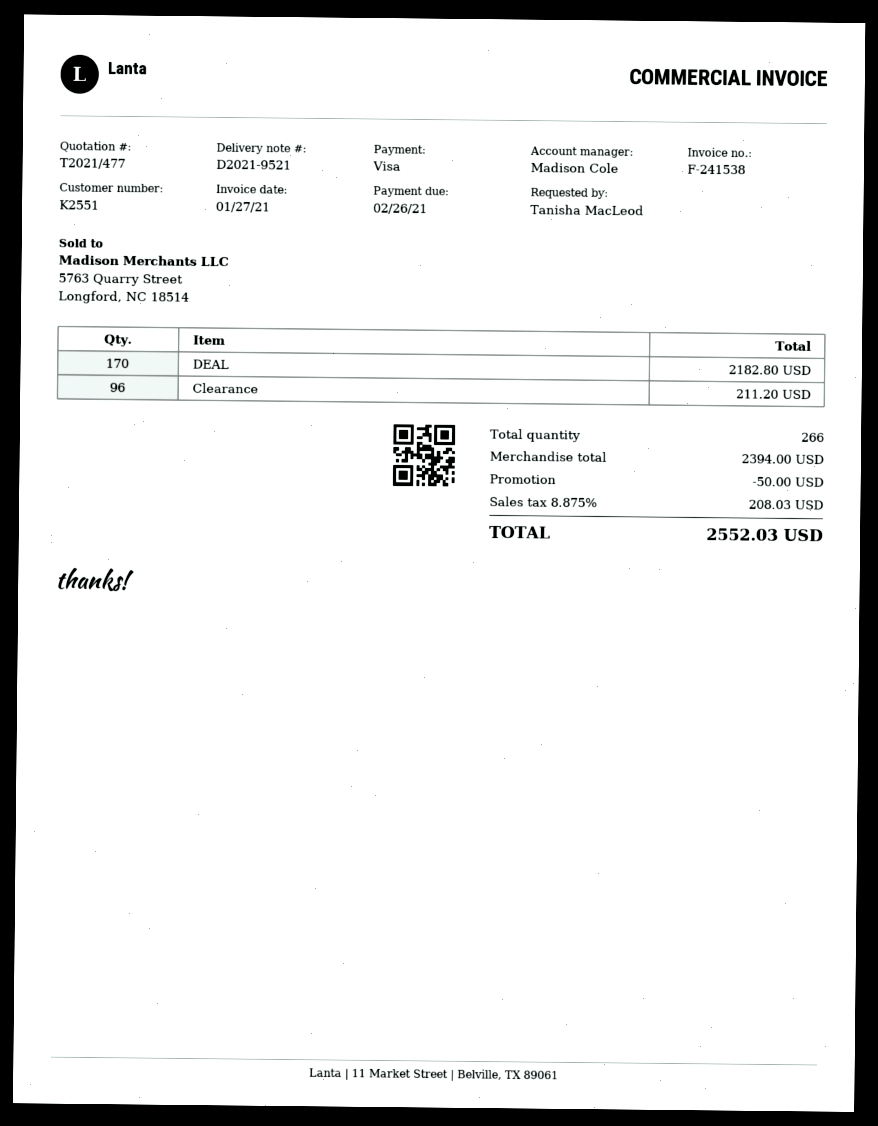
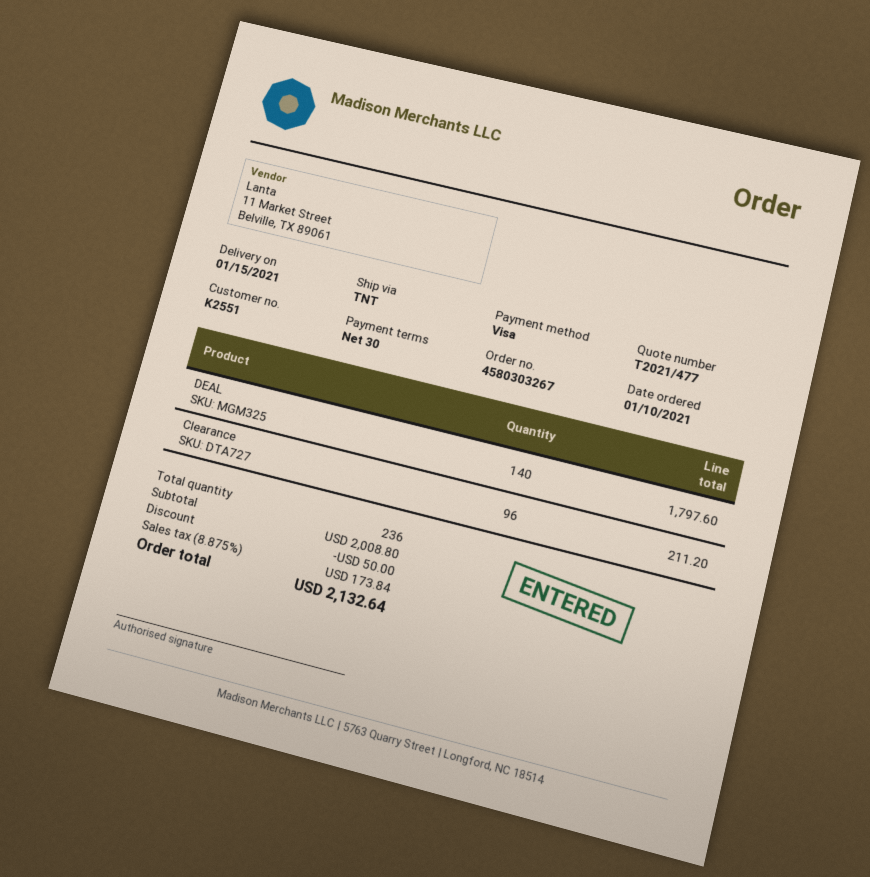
DEAL: 170 for 2182.80 -> 140 for 1797.60
total quantity: 266 -> 236
subtotal: 2394.00 -> 2008.80
tax: 8.875% = 208.03 -> 8.875% = 173.84
total: 2552.03 -> 2132.64

